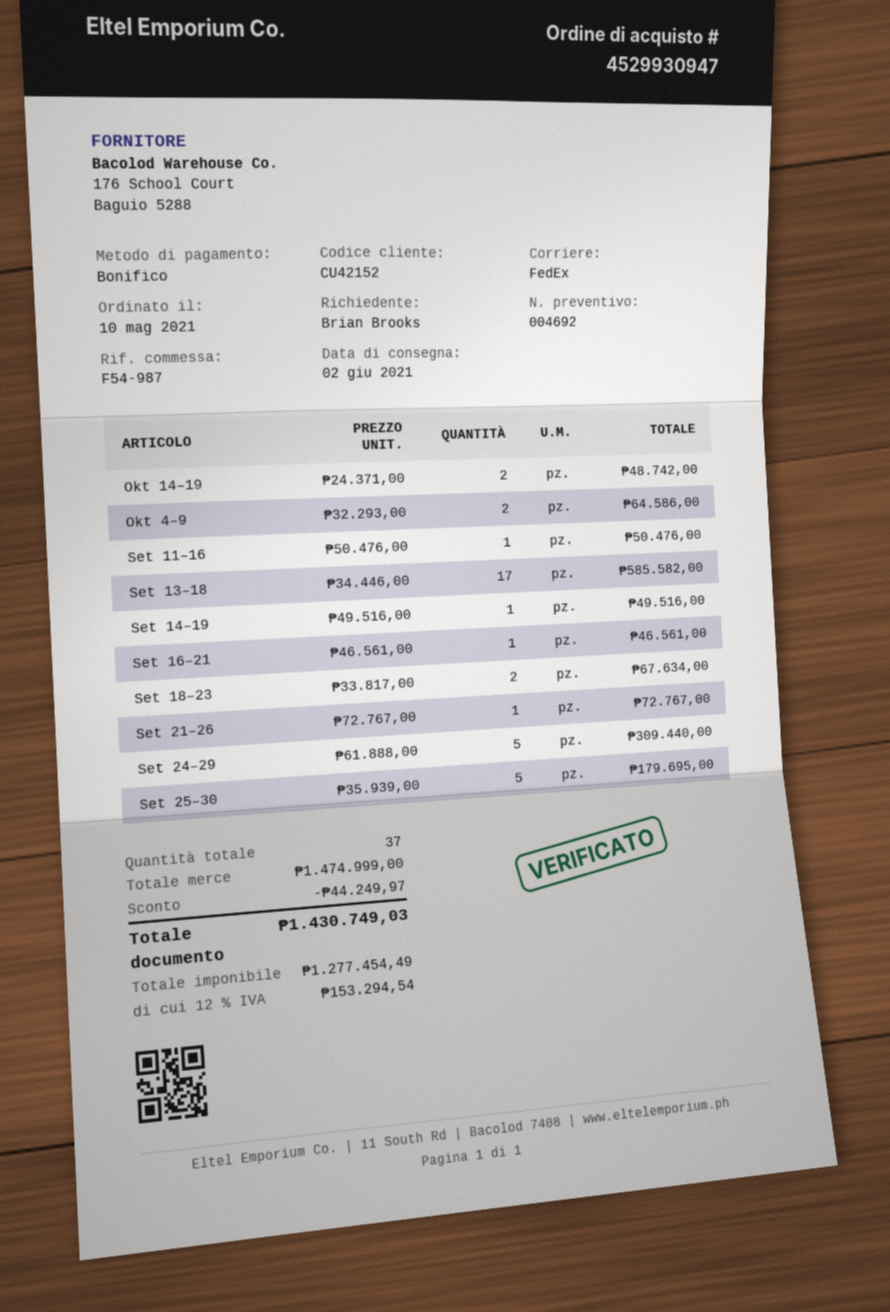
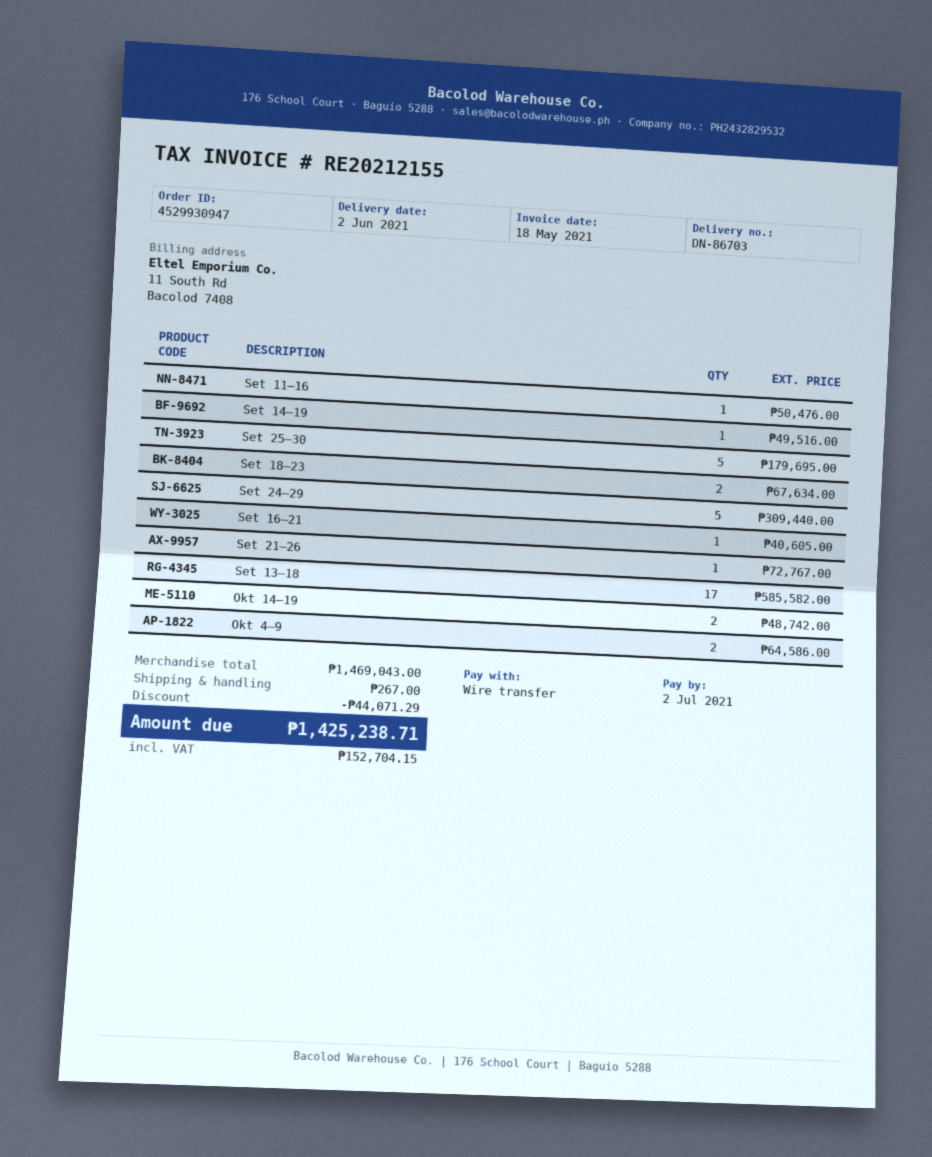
Set 16–21: 1 for 46561.00 -> 1 for 40605.00
subtotal: 1474999.00 -> 1469043.00
discount: 44249.97 -> 44071.29
shipping: none -> 267.00
tax: 153294.54 -> 152704.15
total: 1430749.03 -> 1425238.71

